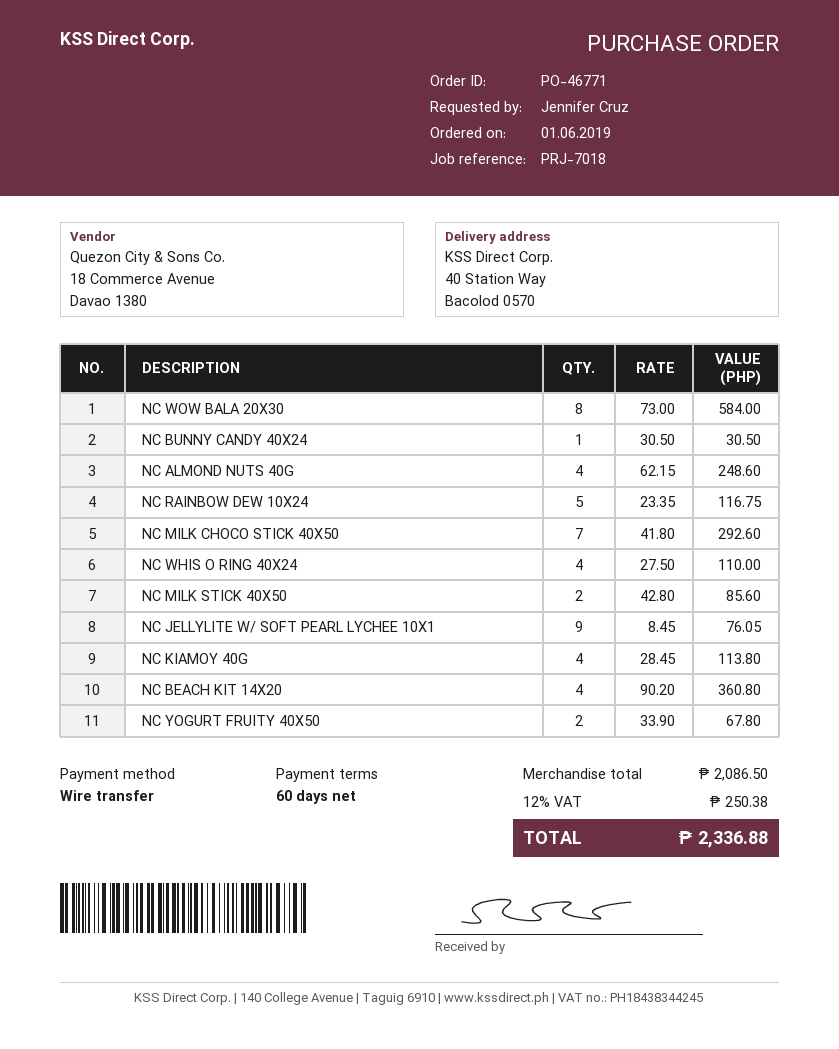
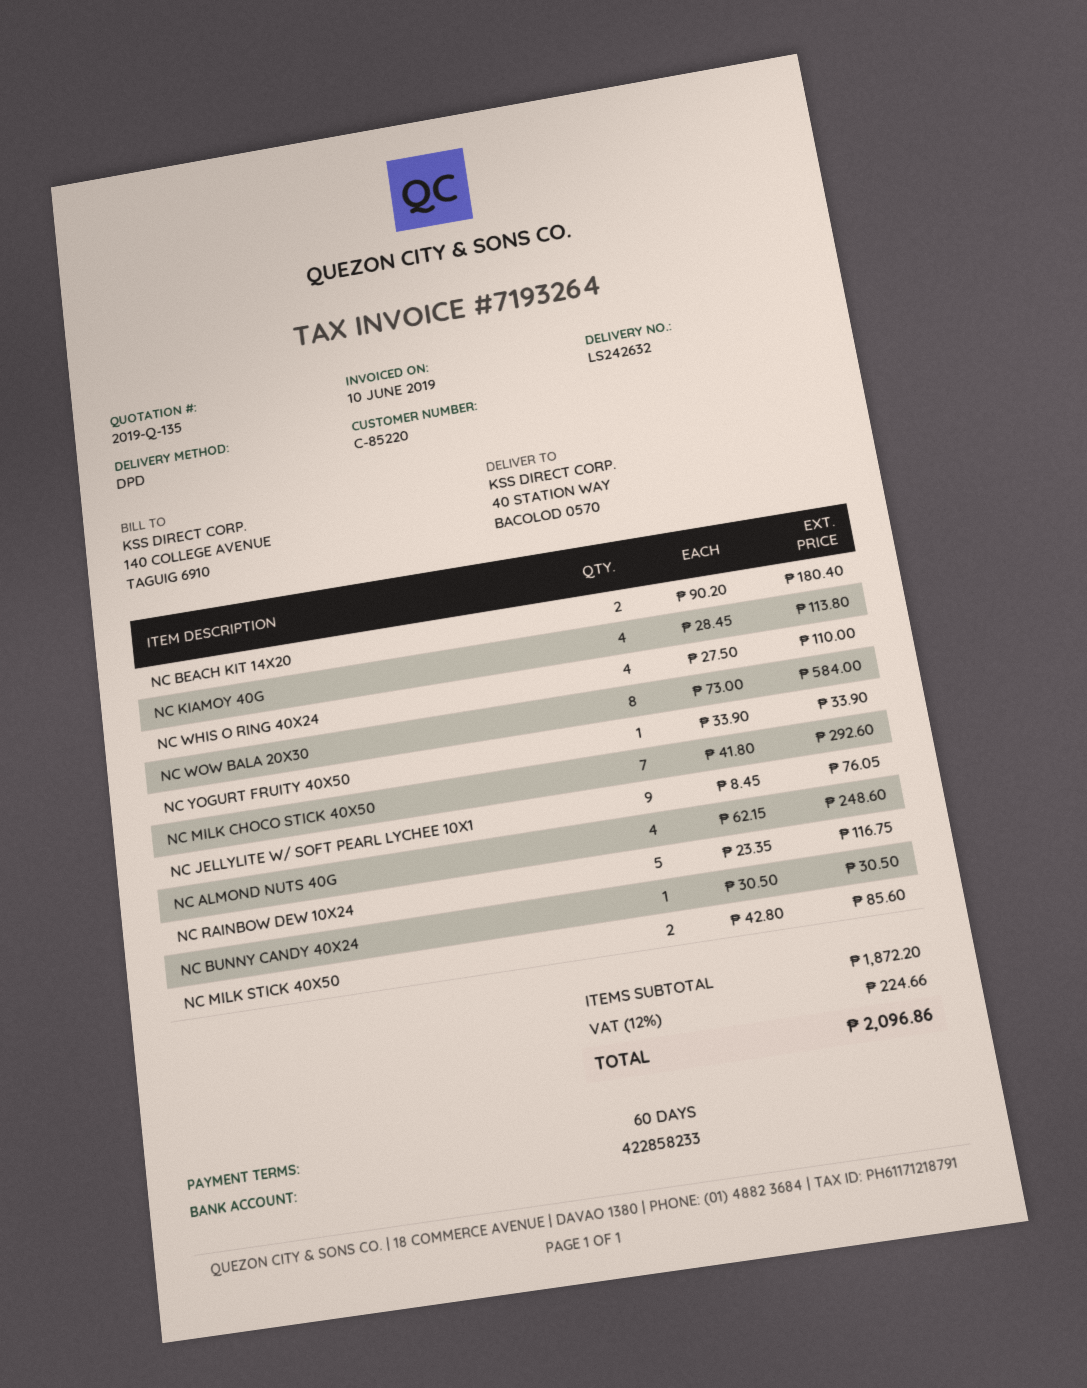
NC BEACH KIT 14X20: 4 x 90.20 = 360.80 -> 2 x 90.20 = 180.40
NC YOGURT FRUITY 40X50: 2 x 33.90 = 67.80 -> 1 x 33.90 = 33.90
subtotal: 2086.50 -> 1872.20
tax: 12% = 250.38 -> 12% = 224.66
total: 2336.88 -> 2096.86

